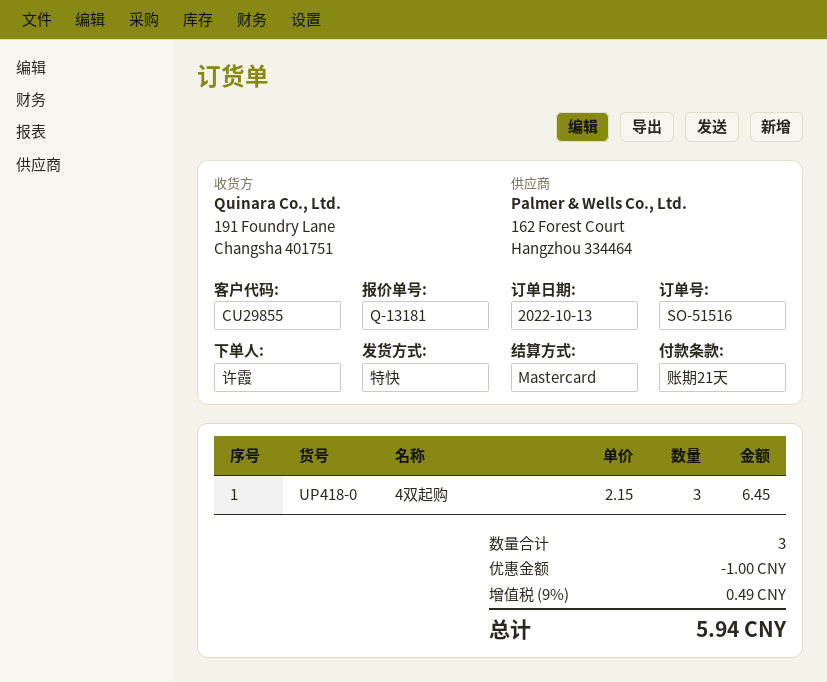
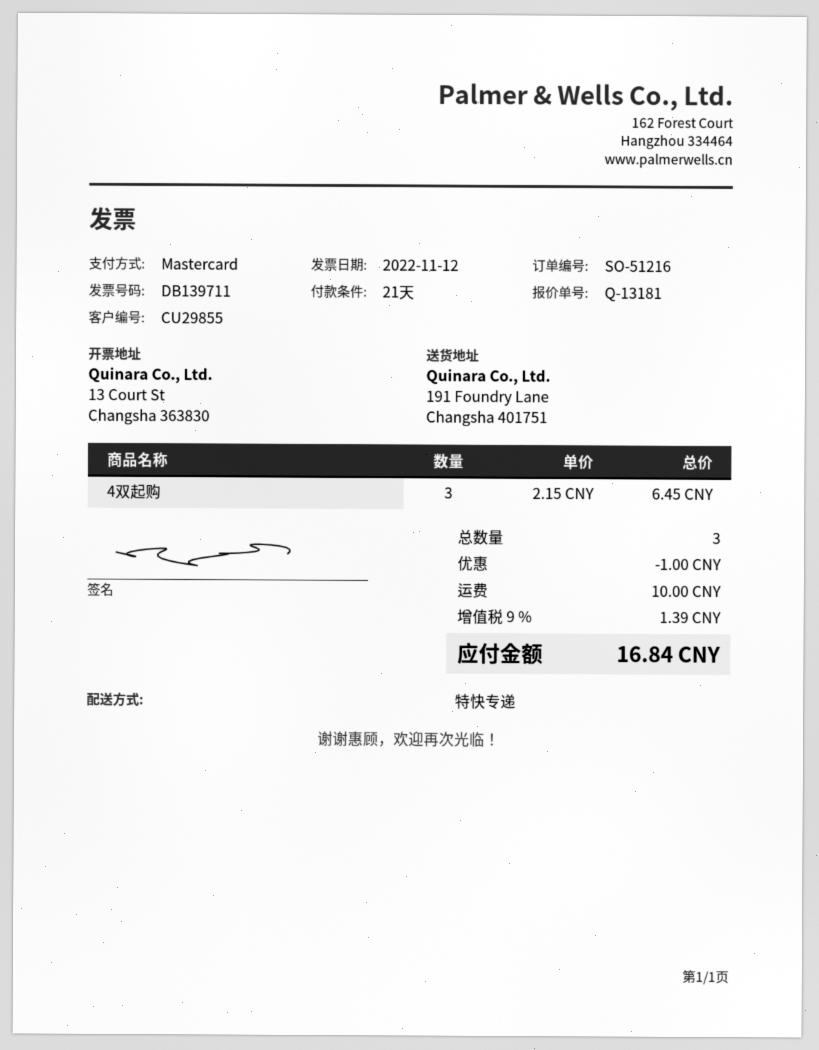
order number: SO-51516 -> SO-51216
shipping: none -> 10.00
tax: 9% = 0.49 -> 9% = 1.39
total: 5.94 -> 16.84

